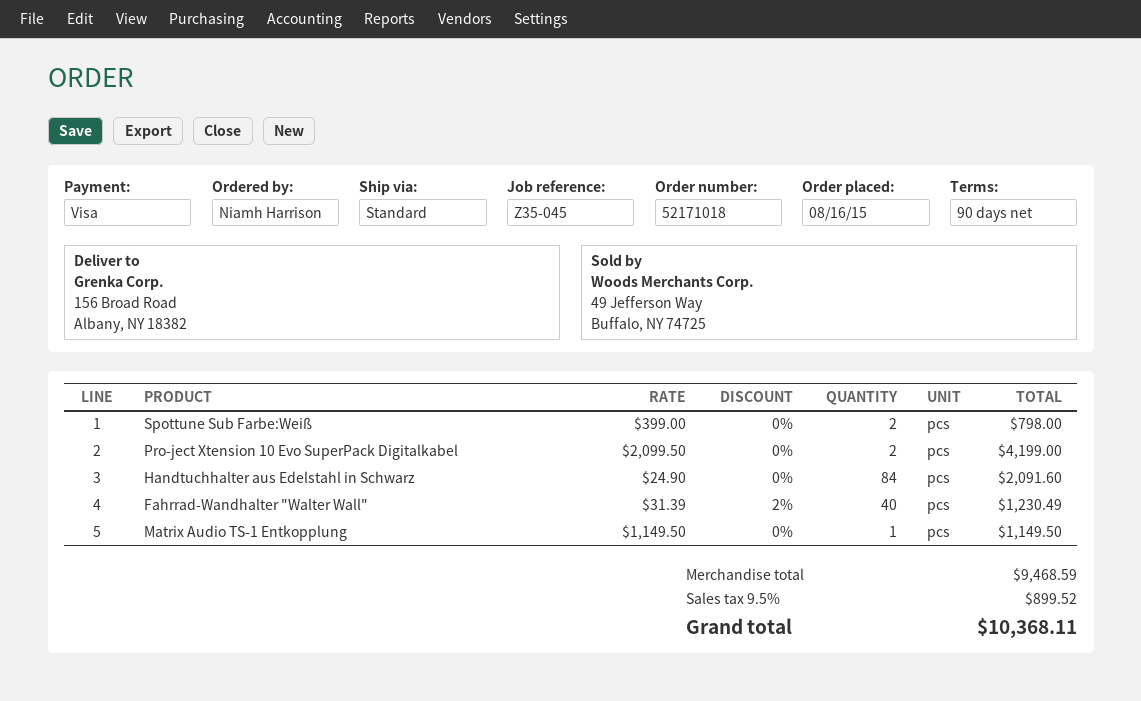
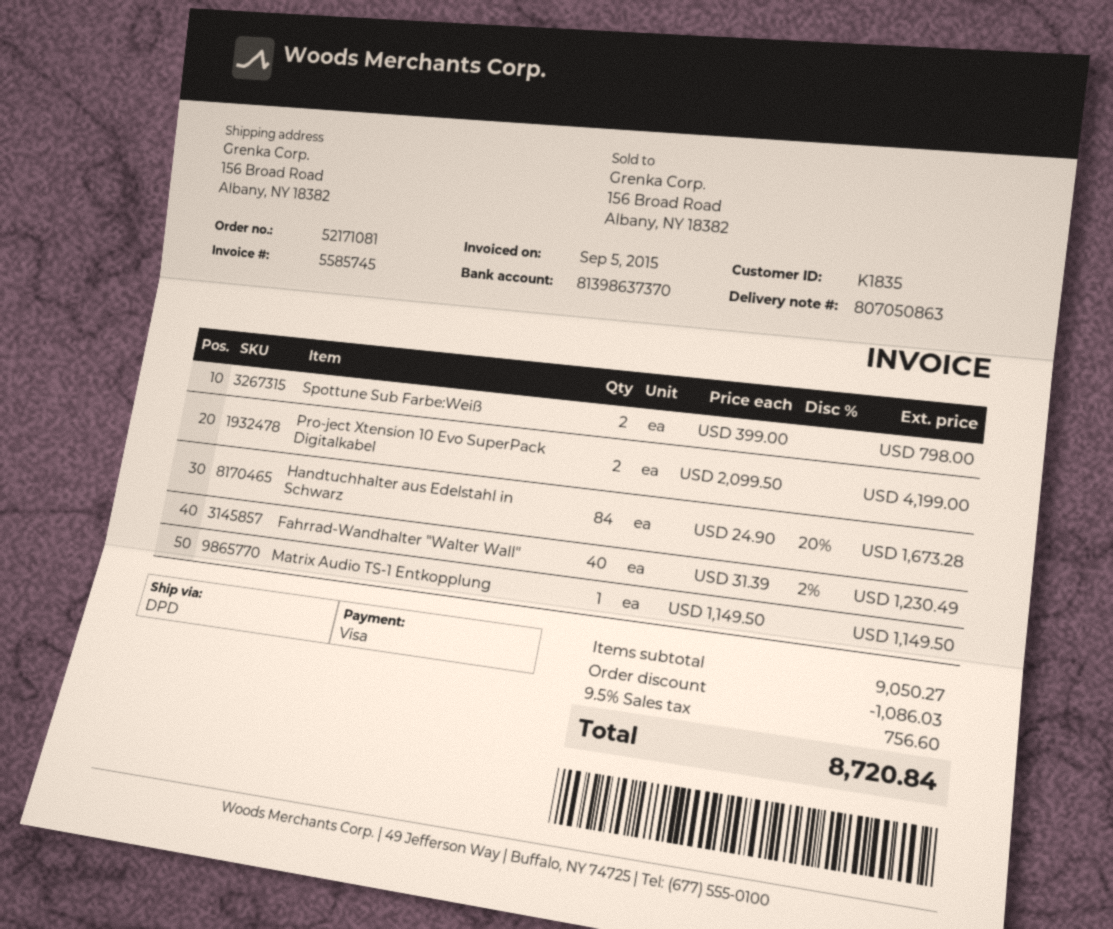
order number: 52171018 -> 52171081
shipping method: standard -> DPD
Handtuchhalter aus Edelstahl in Schwarz: 84 x 24.90 = 2091.60 -> 84 x 24.90 - 20% = 1673.28
subtotal: 9468.59 -> 9050.27
discount: none -> 1086.03
tax: 9.5% = 899.52 -> 9.5% = 756.60
total: 10368.11 -> 8720.84

